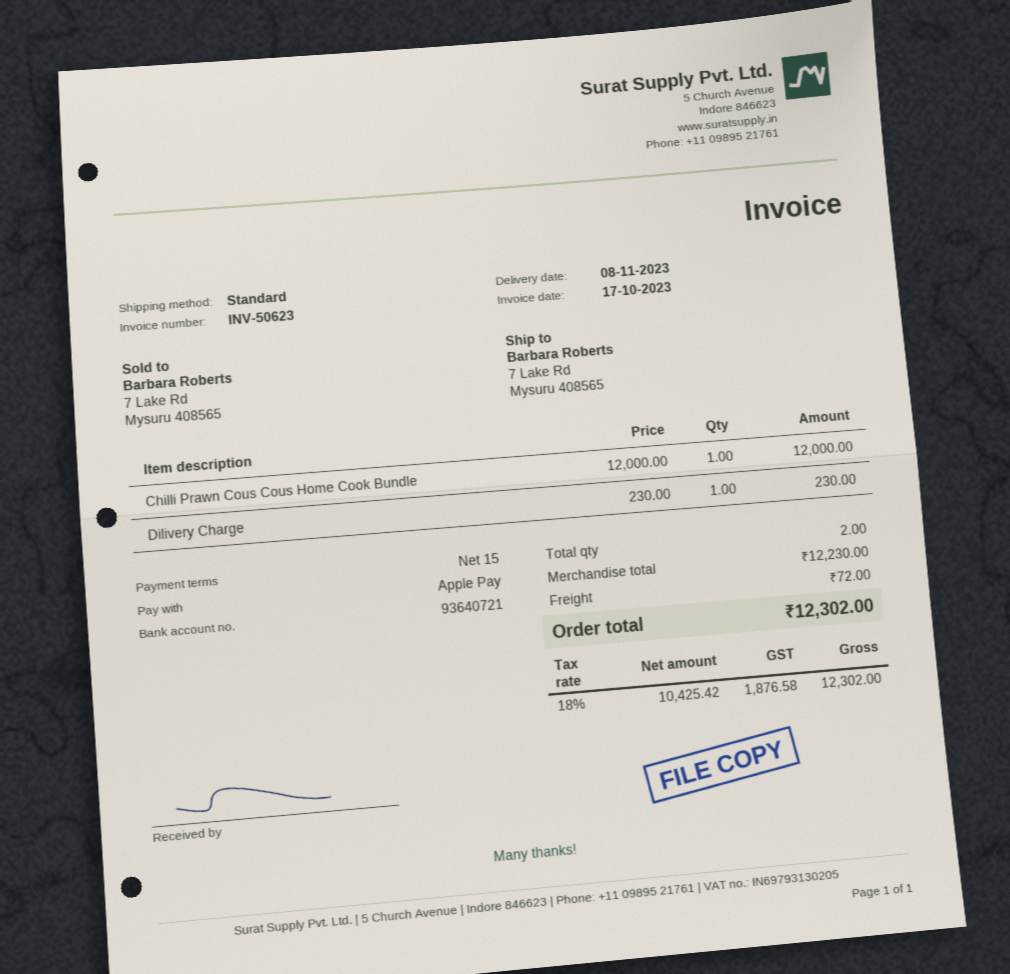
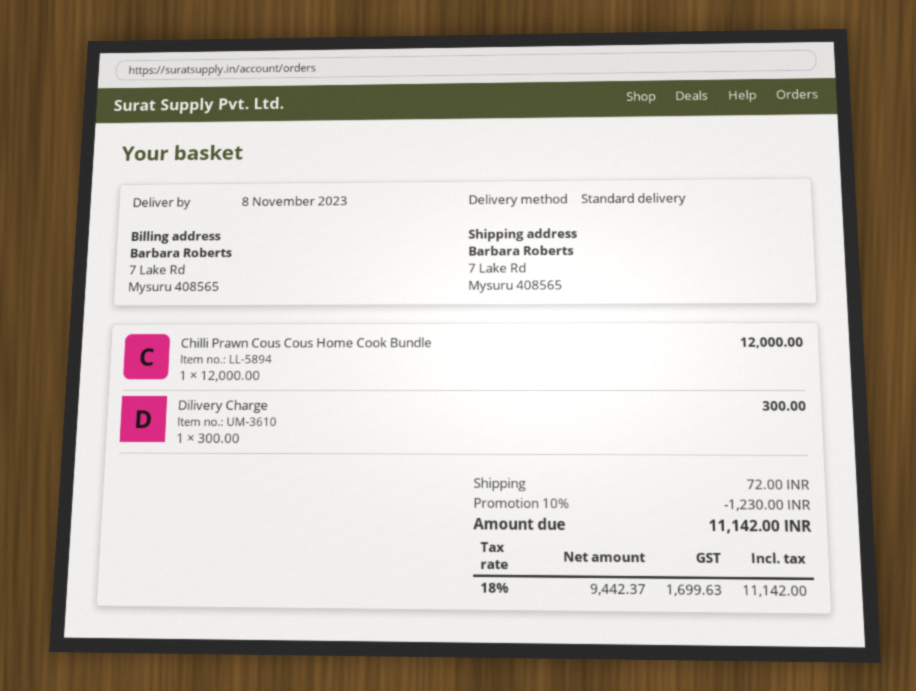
Dilivery Charge: 1 x 230.00 = 230.00 -> 1 x 300.00 = 300.00
discount: none -> 10% = 1230.00
net: 10425.42 -> 9442.37
tax: 18% = 1876.58 -> 18% = 1699.63
total: 12302.00 -> 11142.00

